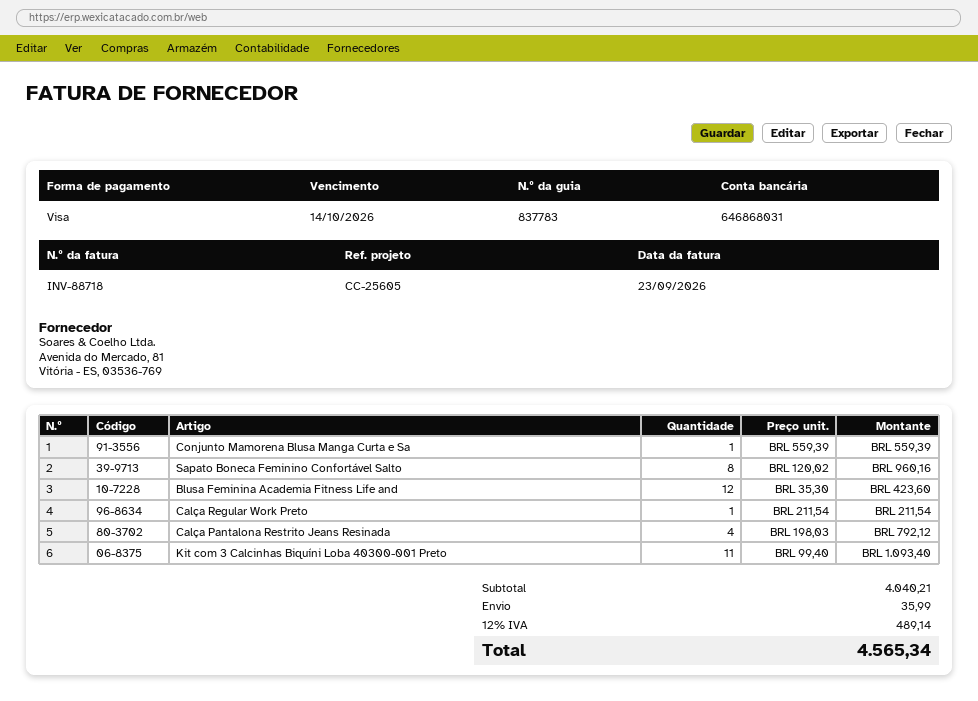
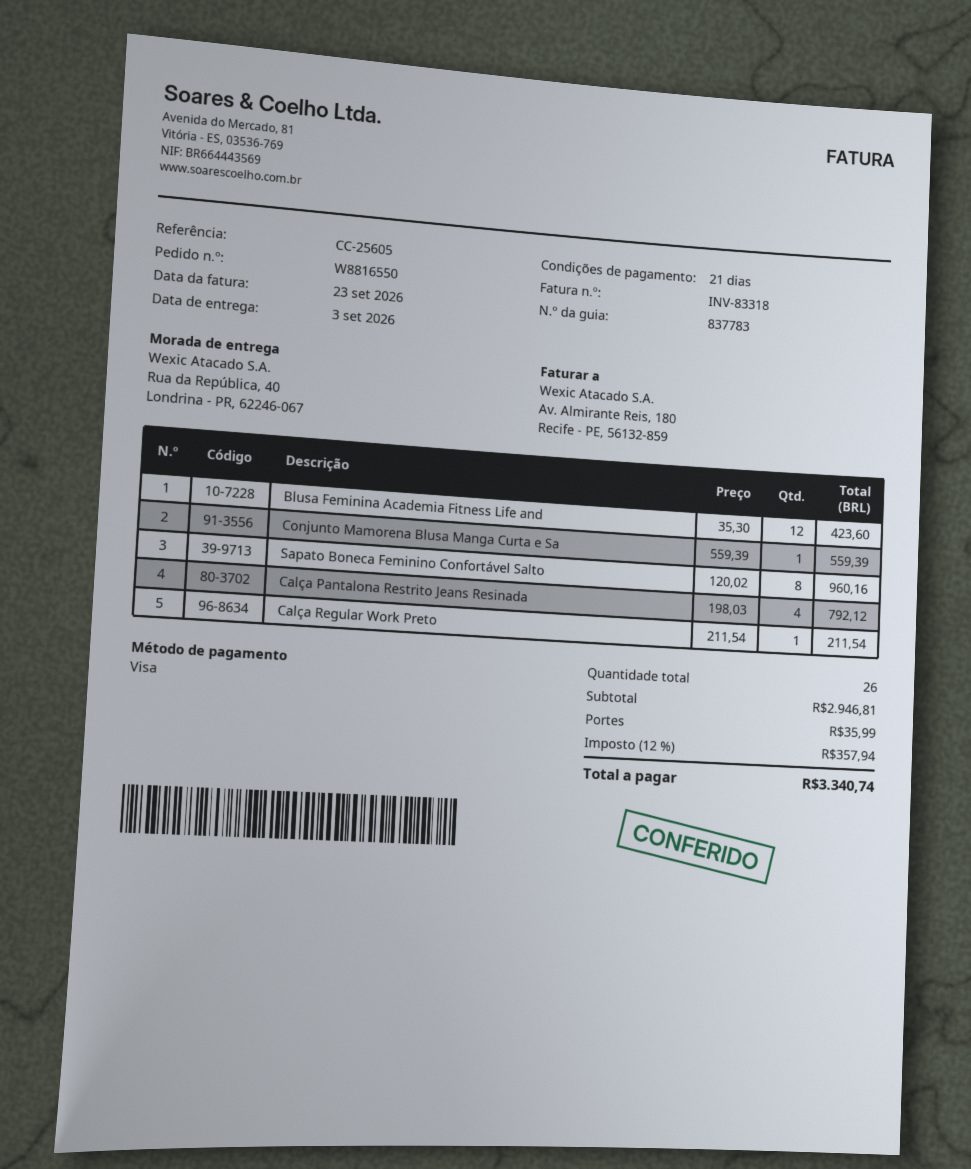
invoice number: INV-88718 -> INV-83318
Kit com 3 Calcinhas Biquíni Loba 40300-001 Preto: 11 x 99.40 = 1093.40 -> none
subtotal: 4040.21 -> 2946.81
tax: 12% = 489.14 -> 12% = 357.94
total: 4565.34 -> 3340.74

